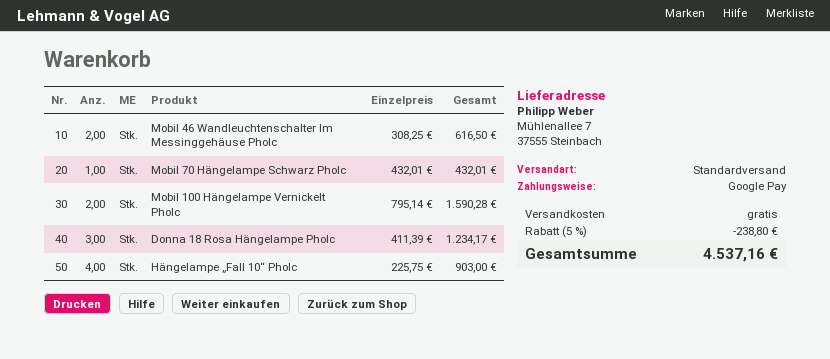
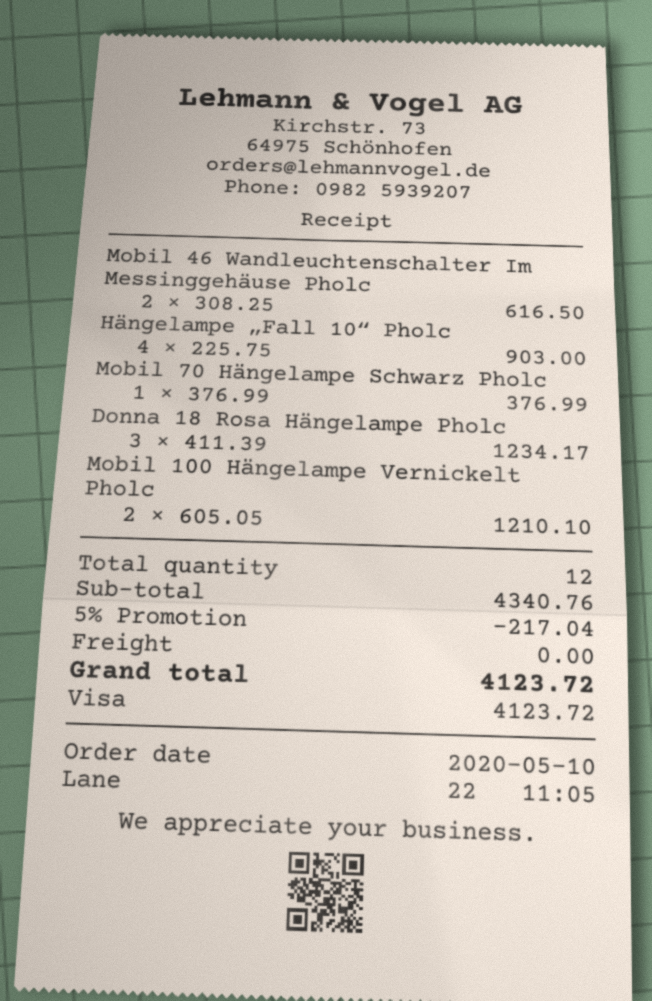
payment method: Google Pay -> Visa
Mobil 70 Hängelampe Schwarz Pholc: 1 x 432.01 = 432.01 -> 1 x 376.99 = 376.99
Mobil 100 Hängelampe Vernickelt Pholc: 2 x 795.14 = 1590.28 -> 2 x 605.05 = 1210.10
discount: 5% = 238.80 -> 5% = 217.04
total: 4537.16 -> 4123.72

